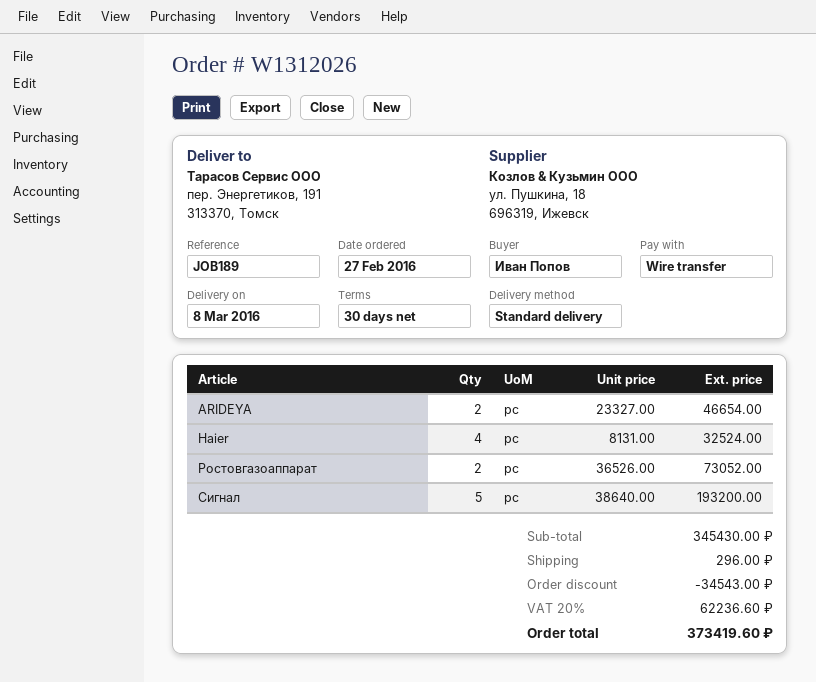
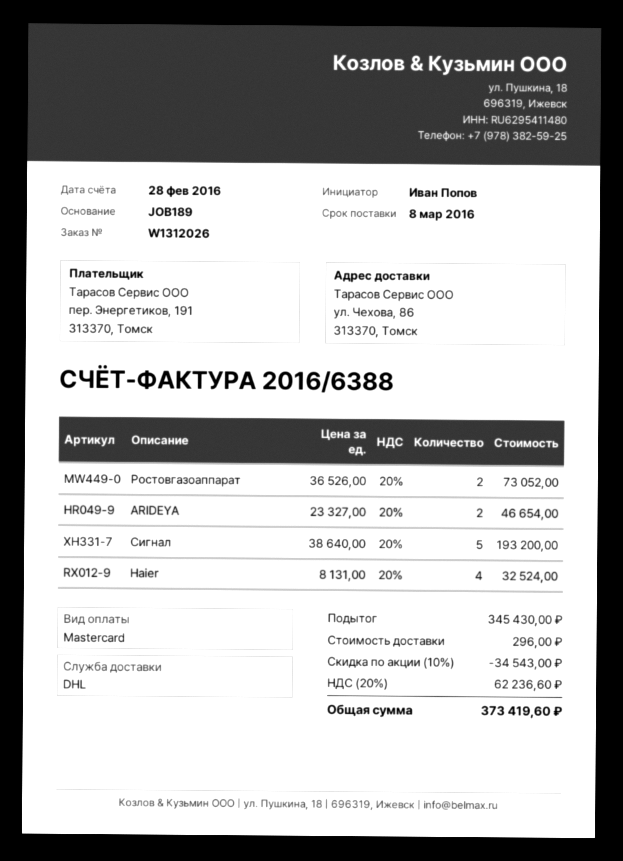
payment method: bank transfer -> Mastercard
shipping method: standard -> DHL
ship to: пер. Энергетиков, 191, 313370, Томск -> ул. Чехова, 86, 313370, Томск

